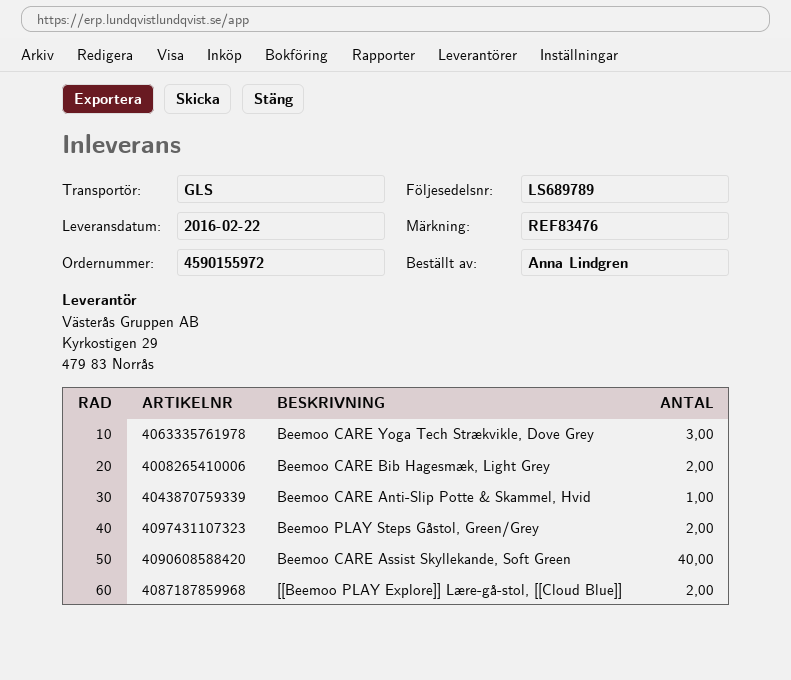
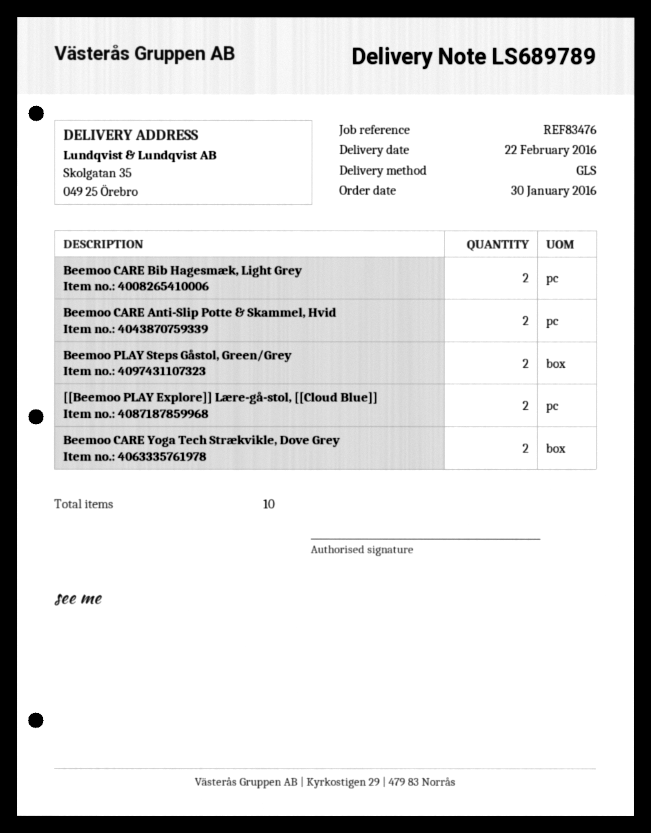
Beemoo CARE Yoga Tech Strækvikle, Dove Grey: 3 -> 2
Beemoo CARE Anti-Slip Potte & Skammel, Hvid: 1 -> 2
Beemoo CARE Assist Skyllekande, Soft Green: 40 -> none

